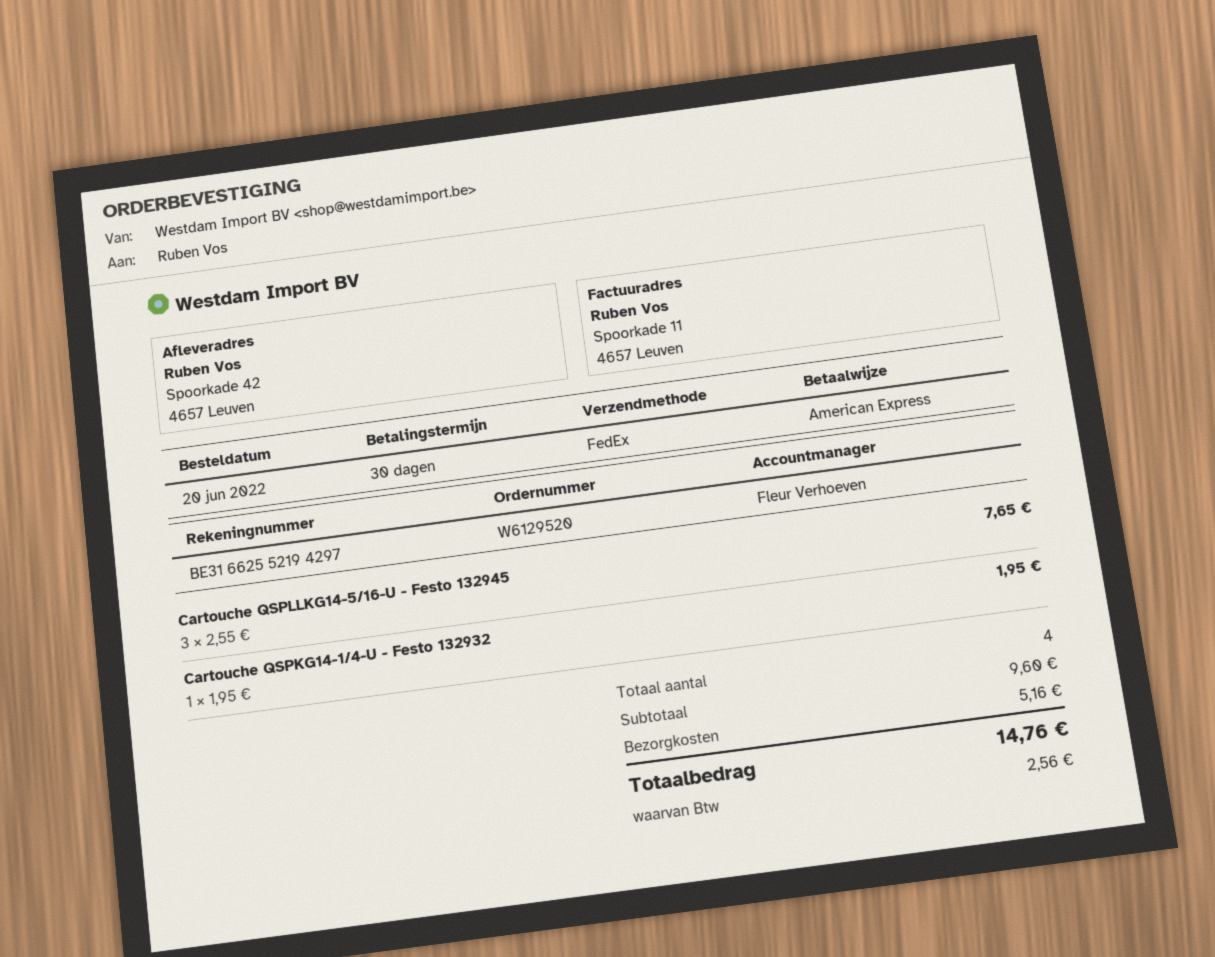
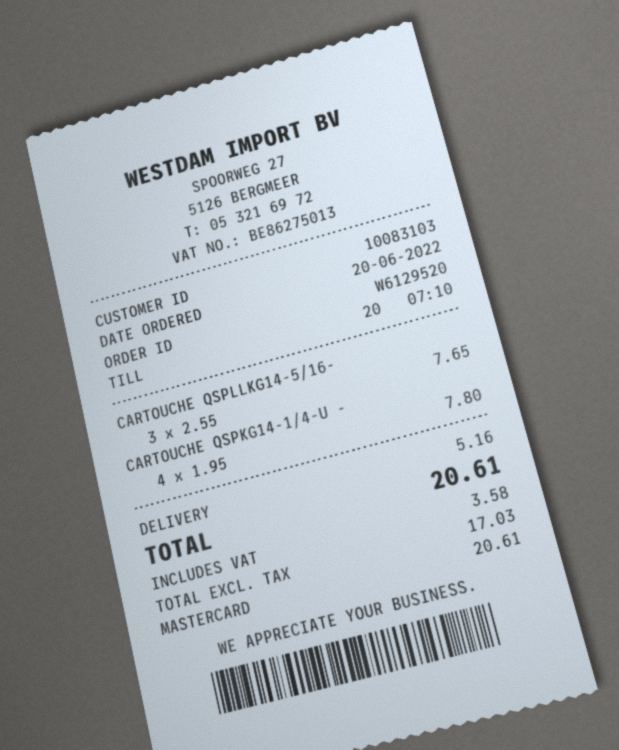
payment method: American Express -> Mastercard
Cartouche QSPKG14-1/4-U - Festo 132932: 1 x 1.95 = 1.95 -> 4 x 1.95 = 7.80
tax: 2.56 -> 3.58
total: 14.76 -> 20.61

